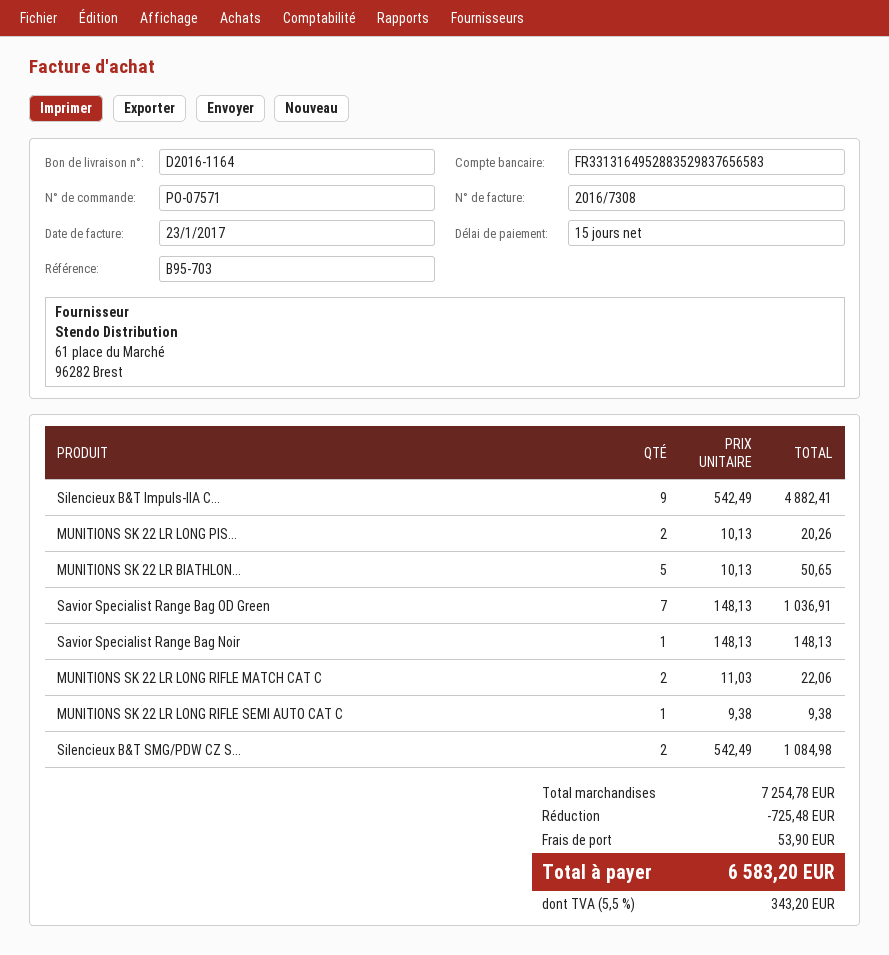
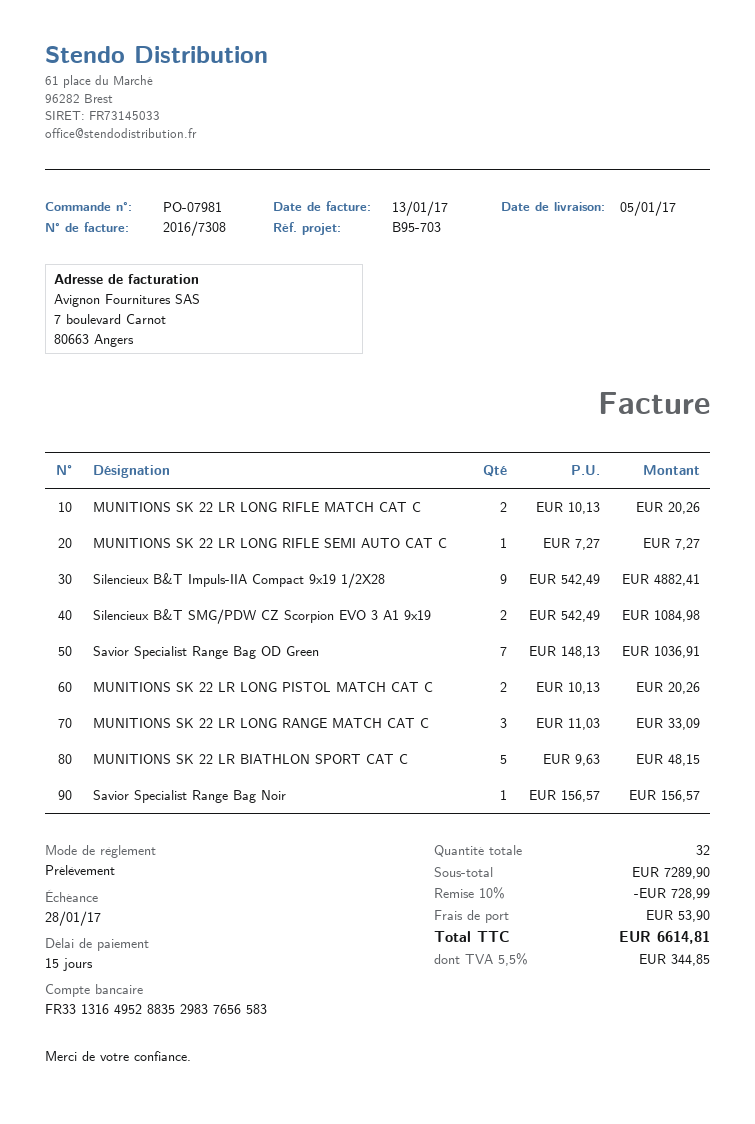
order number: PO-07571 -> PO-07981
invoice date: 2017-01-23 -> 2017-01-13
MUNITIONS SK 22 LR BIATHLON...: 5 x 10.13 = 50.65 -> 5 x 9.63 = 48.15
Savior Specialist Range Bag Noir: 1 x 148.13 = 148.13 -> 1 x 156.57 = 156.57
MUNITIONS SK 22 LR LONG RIFLE MATCH CAT C: 2 x 11.03 = 22.06 -> 2 x 10.13 = 20.26
MUNITIONS SK 22 LR LONG RIFLE SEMI AUTO CAT C: 1 x 9.38 = 9.38 -> 1 x 7.27 = 7.27
MUNITIONS SK 22 LR LONG RANGE MATCH CAT C: none -> 3 x 11.03 = 33.09
subtotal: 7254.78 -> 7289.90
discount: 725.48 -> 728.99
tax: 5.5% = 343.20 -> 5.5% = 344.85
total: 6583.20 -> 6614.81

